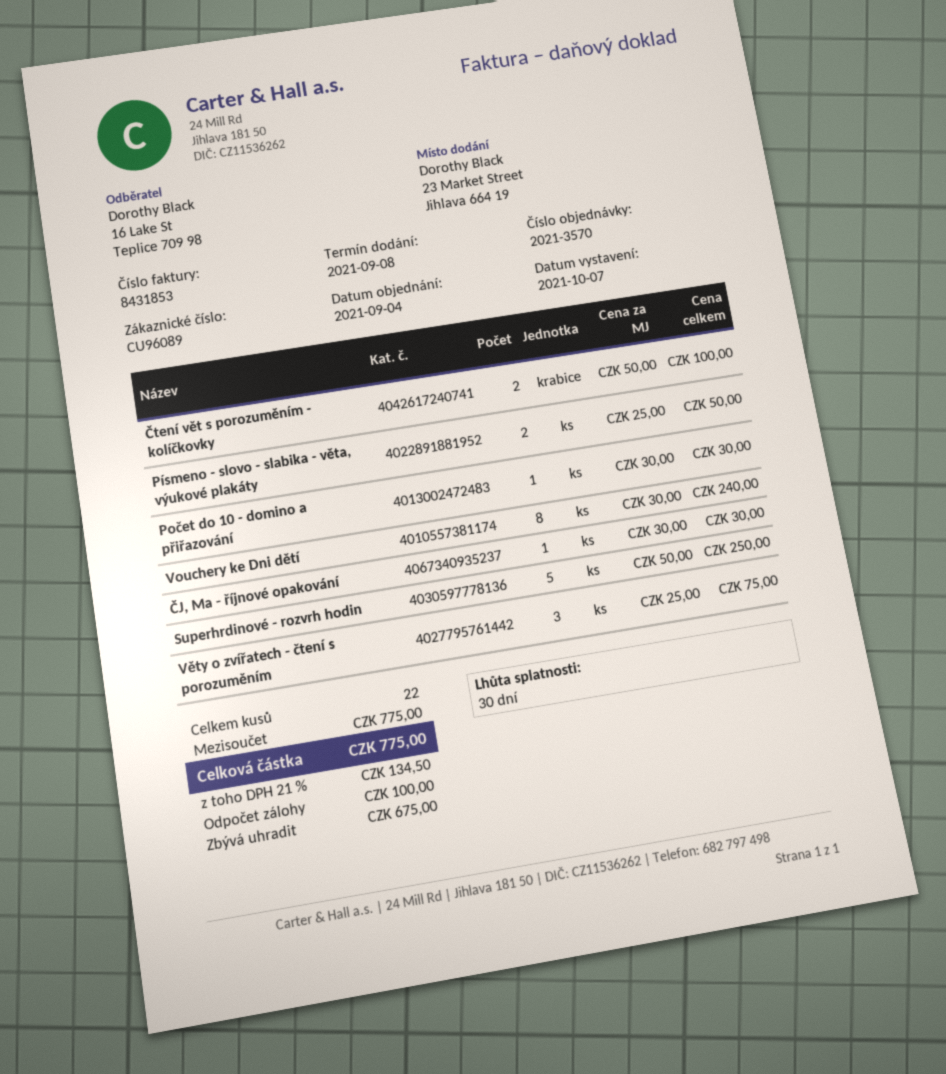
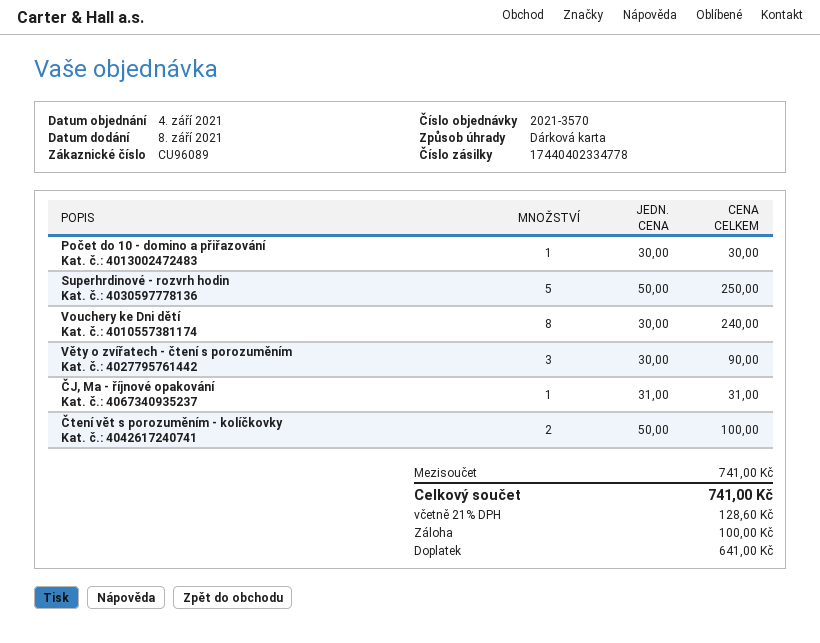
Písmeno - slovo - slabika - věta, výukové plakáty: 2 x 25.00 = 50.00 -> none
ČJ, Ma - říjnové opakování: 1 x 30.00 = 30.00 -> 1 x 31.00 = 31.00
Věty o zvířatech - čtení s porozuměním: 3 x 25.00 = 75.00 -> 3 x 30.00 = 90.00
subtotal: 775.00 -> 741.00
tax: 21% = 134.50 -> 21% = 128.60
total: 775.00 -> 741.00
balance: 675.00 -> 641.00

